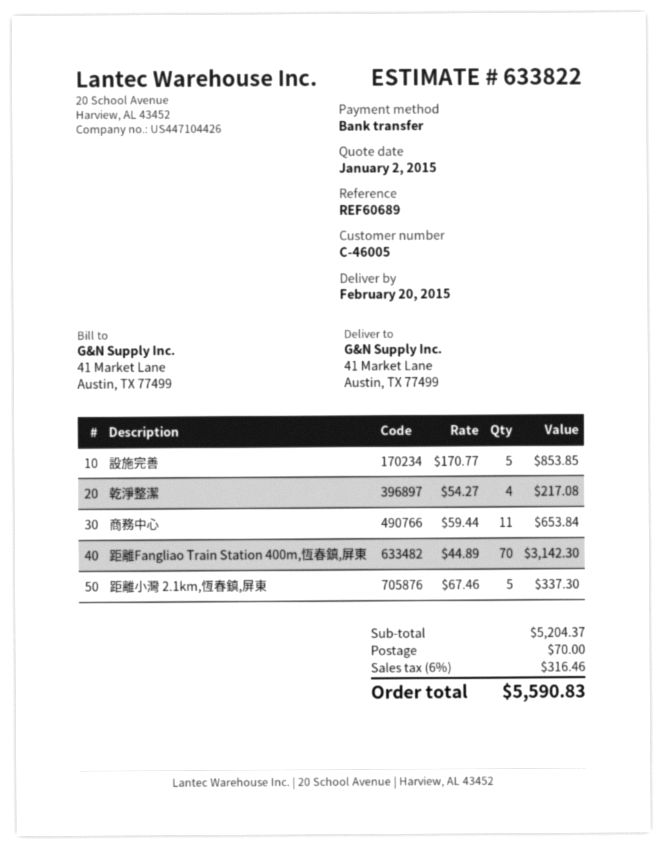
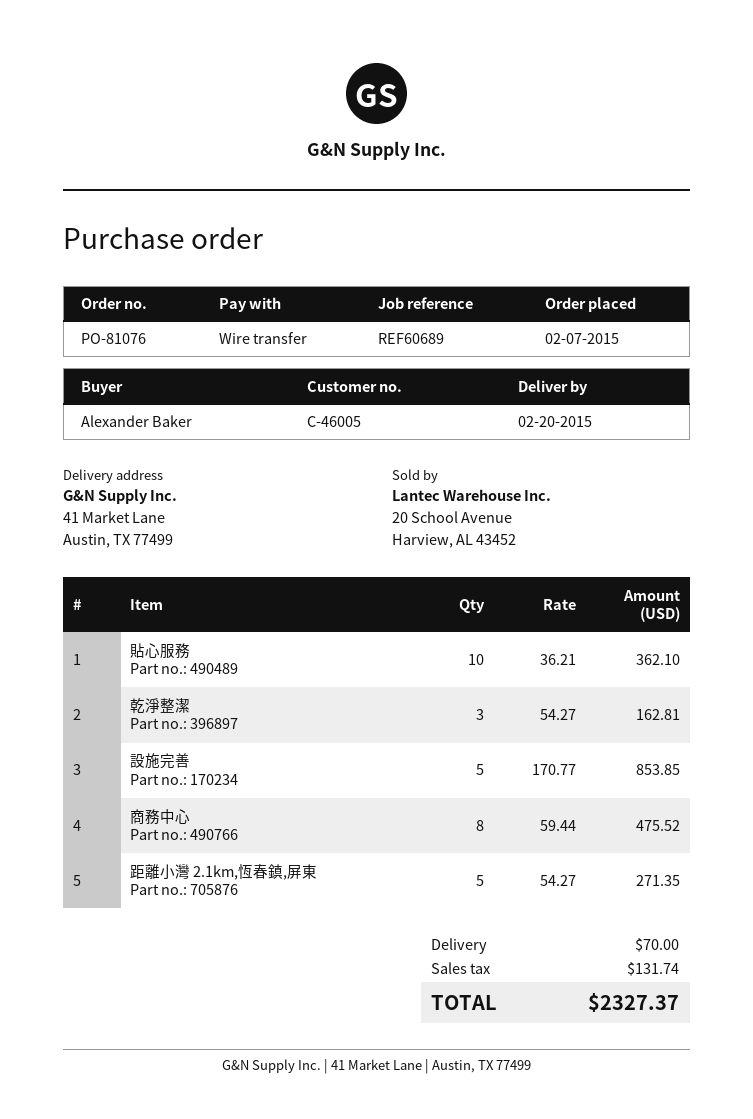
乾淨整潔: 4 x 54.27 = 217.08 -> 3 x 54.27 = 162.81
商務中心: 11 x 59.44 = 653.84 -> 8 x 59.44 = 475.52
距離Fangliao Train Station 400m,恆春鎮,屏東: 70 x 44.89 = 3142.30 -> none
距離小灣 2.1km,恆春鎮,屏東: 5 x 67.46 = 337.30 -> 5 x 54.27 = 271.35
貼心服務: none -> 10 x 36.21 = 362.10
tax: 316.46 -> 131.74
total: 5590.83 -> 2327.37

